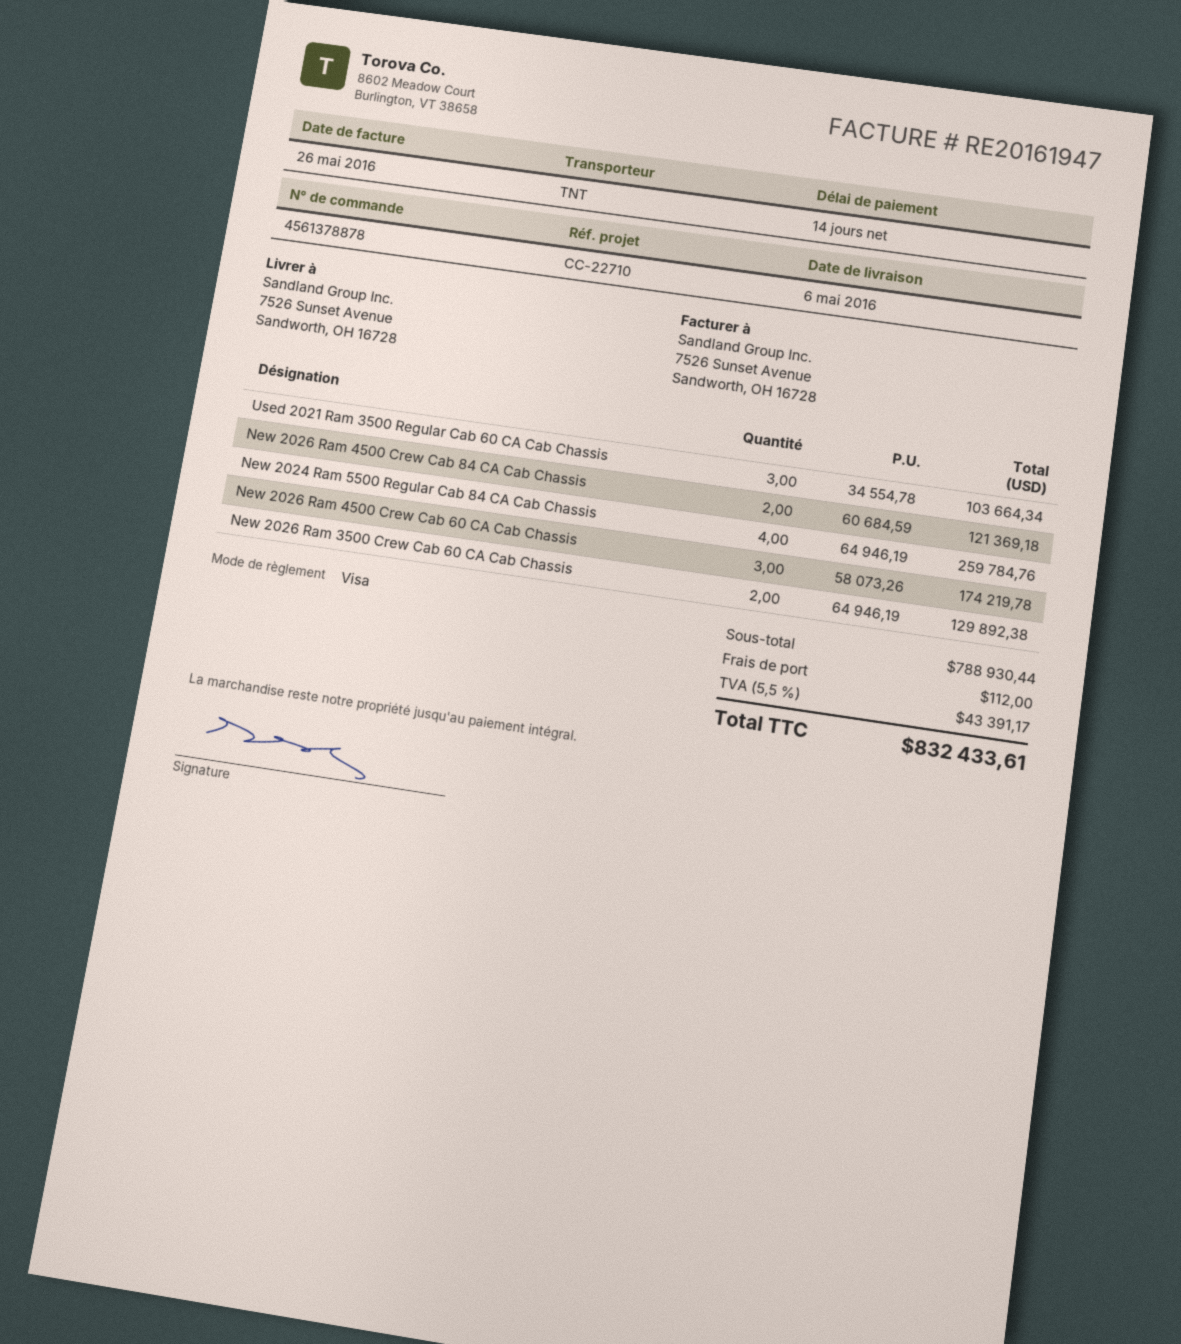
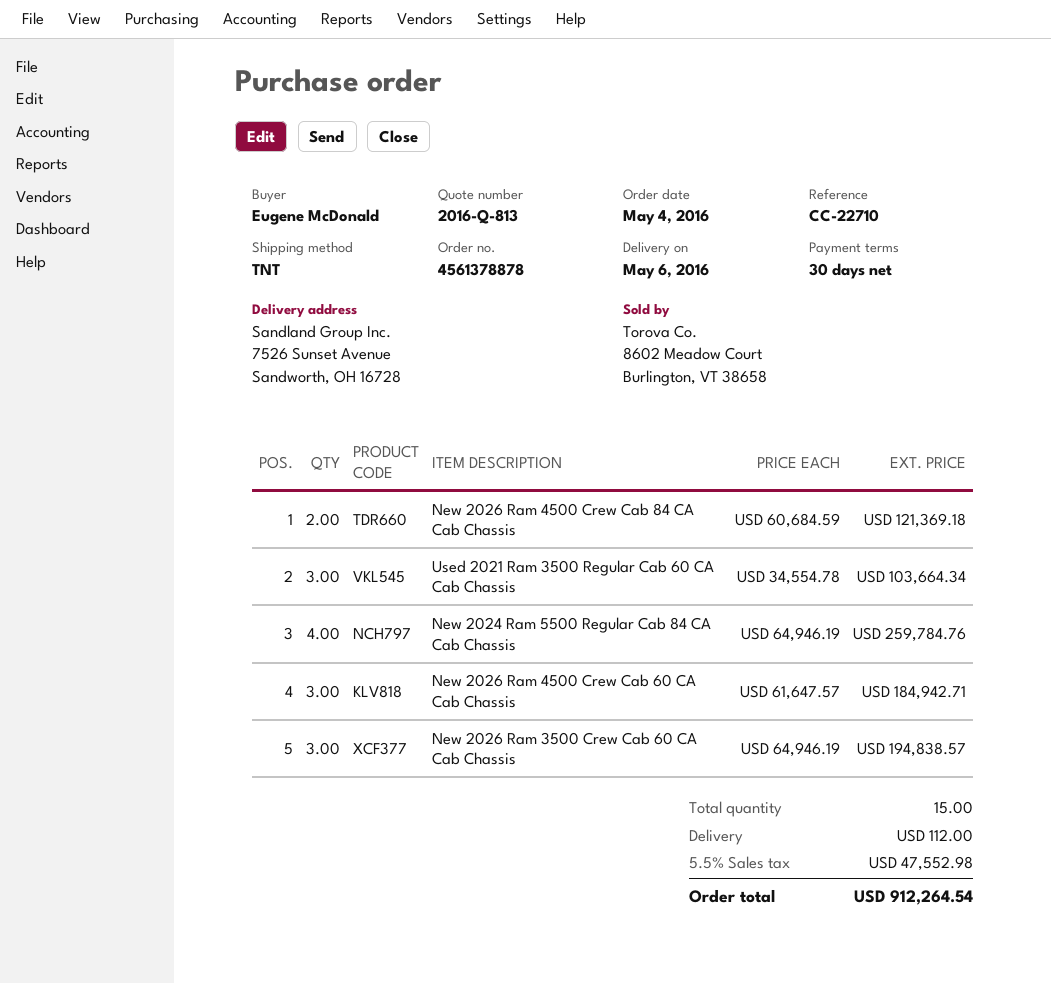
payment terms: 14 days -> 30 days
New 2026 Ram 4500 Crew Cab 60 CA Cab Chassis: 3 x 58073.26 = 174219.78 -> 3 x 61647.57 = 184942.71
New 2026 Ram 3500 Crew Cab 60 CA Cab Chassis: 2 x 64946.19 = 129892.38 -> 3 x 64946.19 = 194838.57
tax: 5.5% = 43391.17 -> 5.5% = 47552.98
total: 832433.61 -> 912264.54

